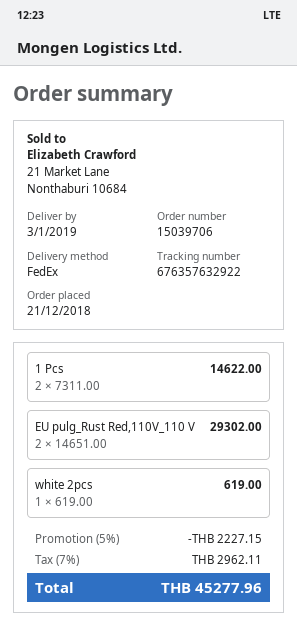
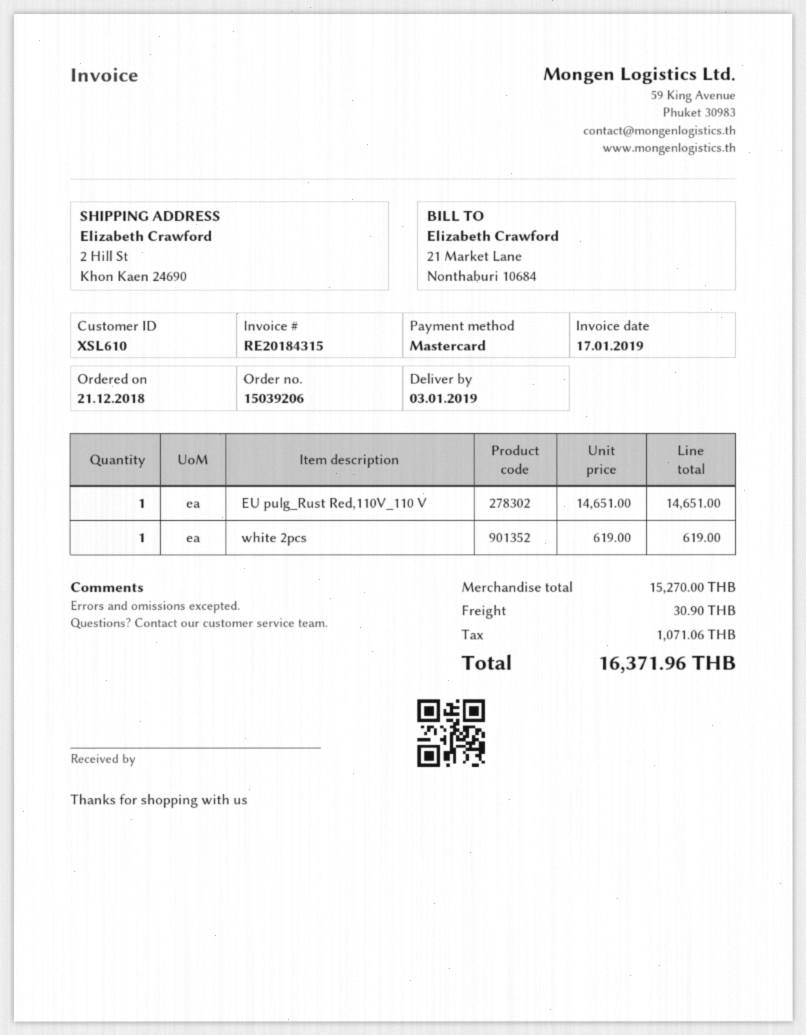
order number: 15039706 -> 15039206
1 Pcs: 2 x 7311.00 = 14622.00 -> none
EU pulg_Rust Red,110V_110 V: 2 x 14651.00 = 29302.00 -> 1 x 14651.00 = 14651.00
discount: 5% = 2227.15 -> none
shipping: none -> 30.90
tax: 2962.11 -> 1071.06
total: 45277.96 -> 16371.96

